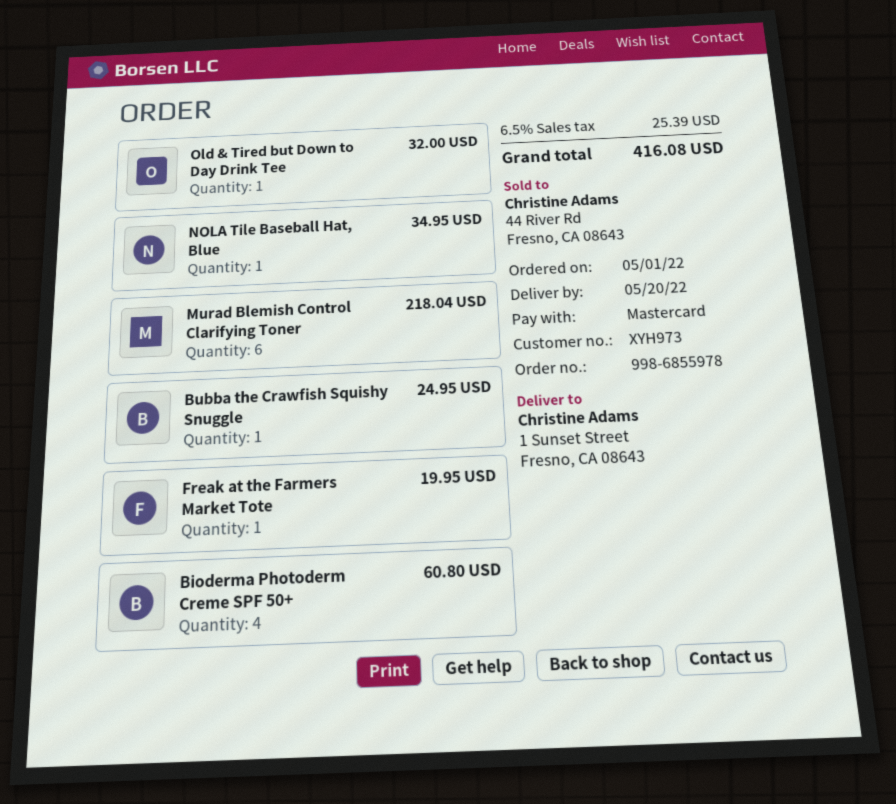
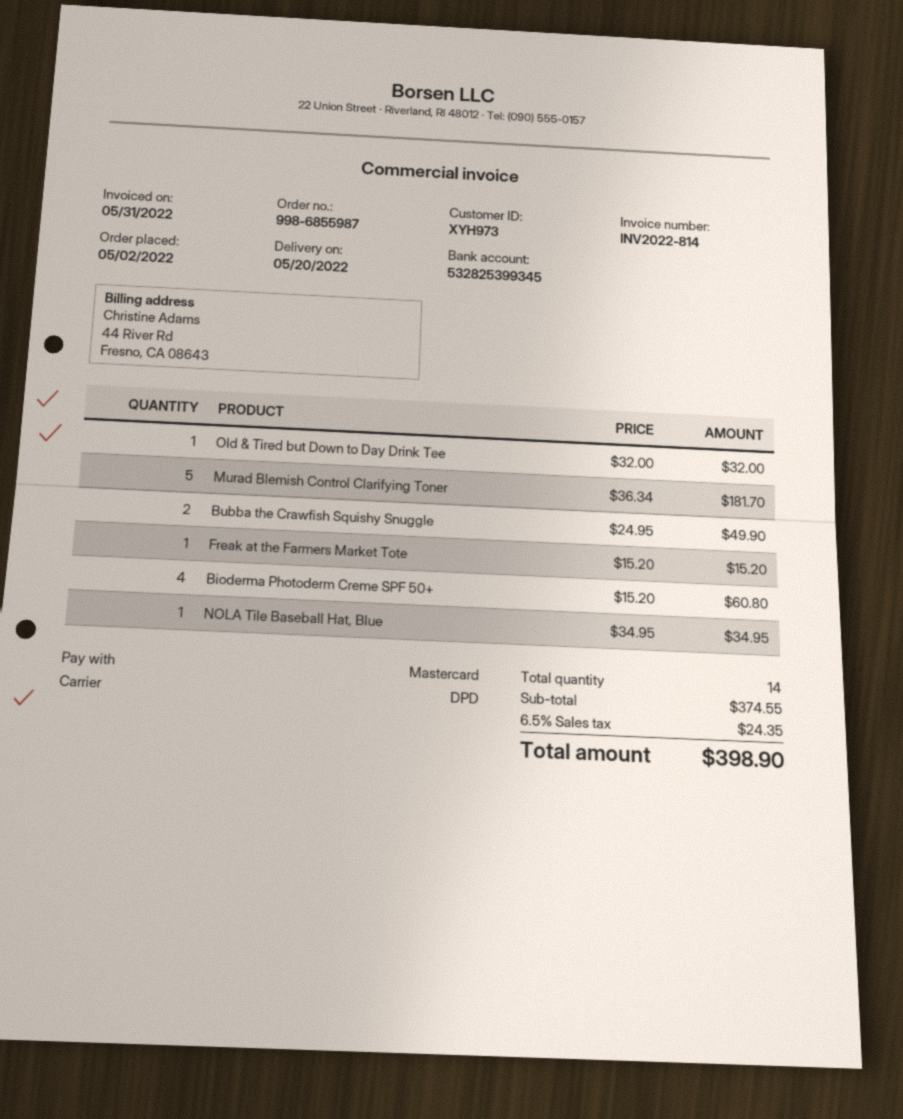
order number: 998-6855978 -> 998-6855987
order date: 2022-05-01 -> 2022-05-02
Murad Blemish Control Clarifying Toner: 6 for 218.04 -> 5 for 181.70
Bubba the Crawfish Squishy Snuggle: 1 for 24.95 -> 2 for 49.90
Freak at the Farmers Market Tote: 1 for 19.95 -> 1 for 15.20
tax: 6.5% = 25.39 -> 6.5% = 24.35
total: 416.08 -> 398.90

